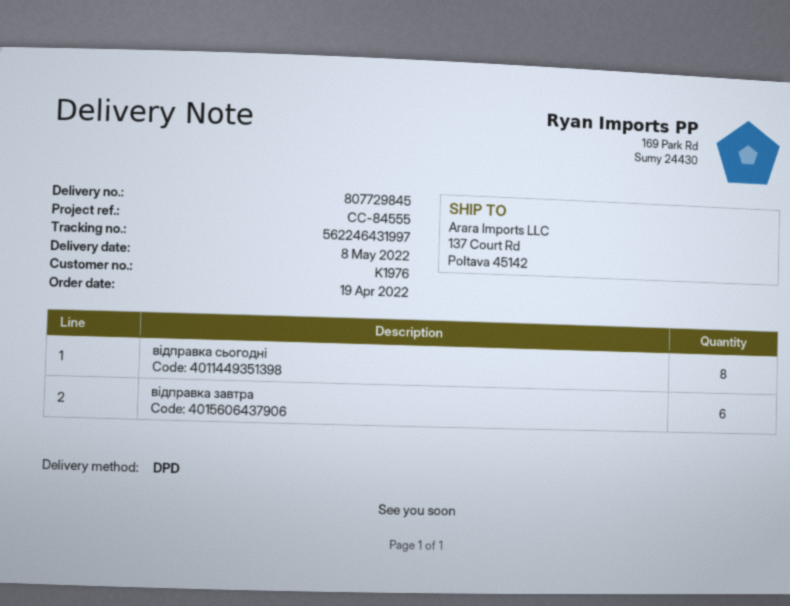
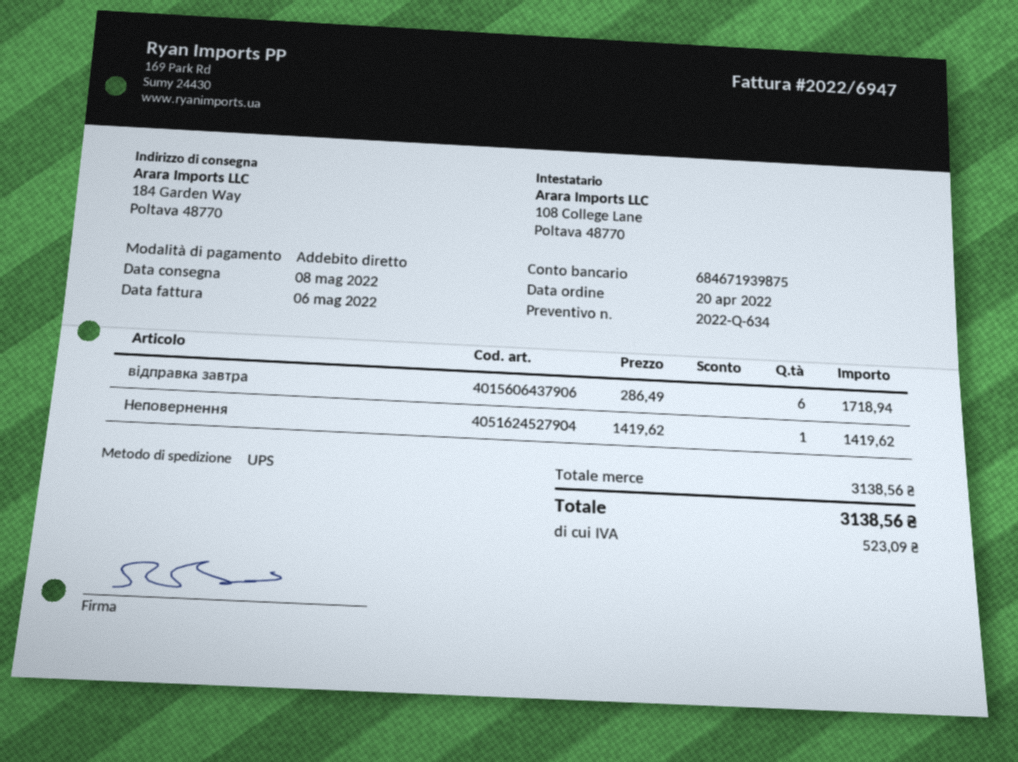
order date: 2022-04-19 -> 2022-04-20
shipping method: DPD -> UPS
ship to: 137 Court Rd, Poltava 45142 -> 184 Garden Way, Poltava 48770
відправка сьогодні: 8 -> none
Неповернення: none -> 1

